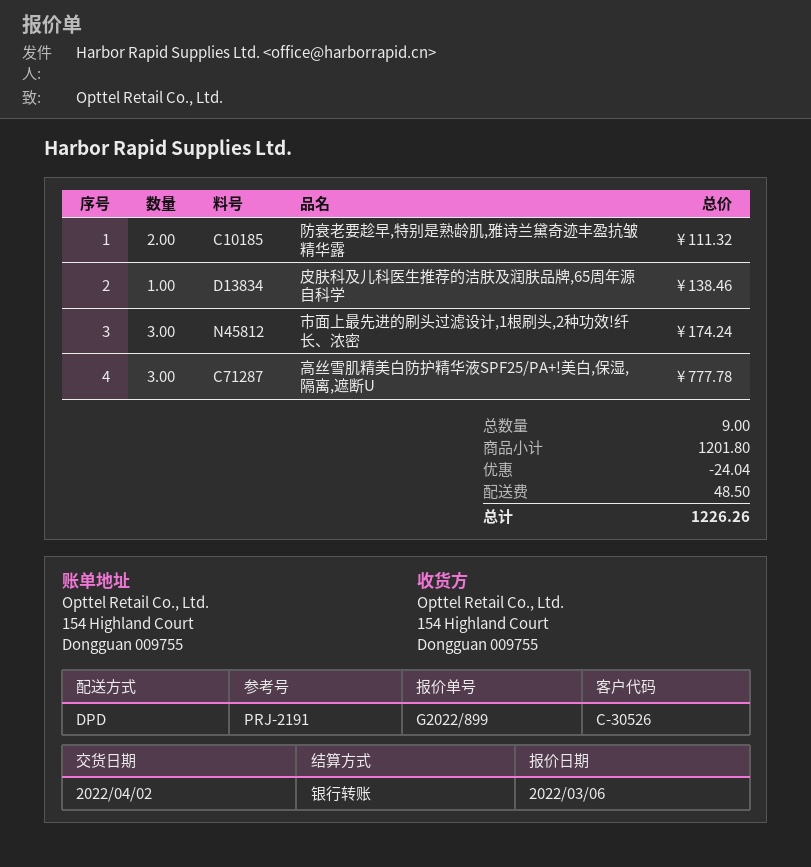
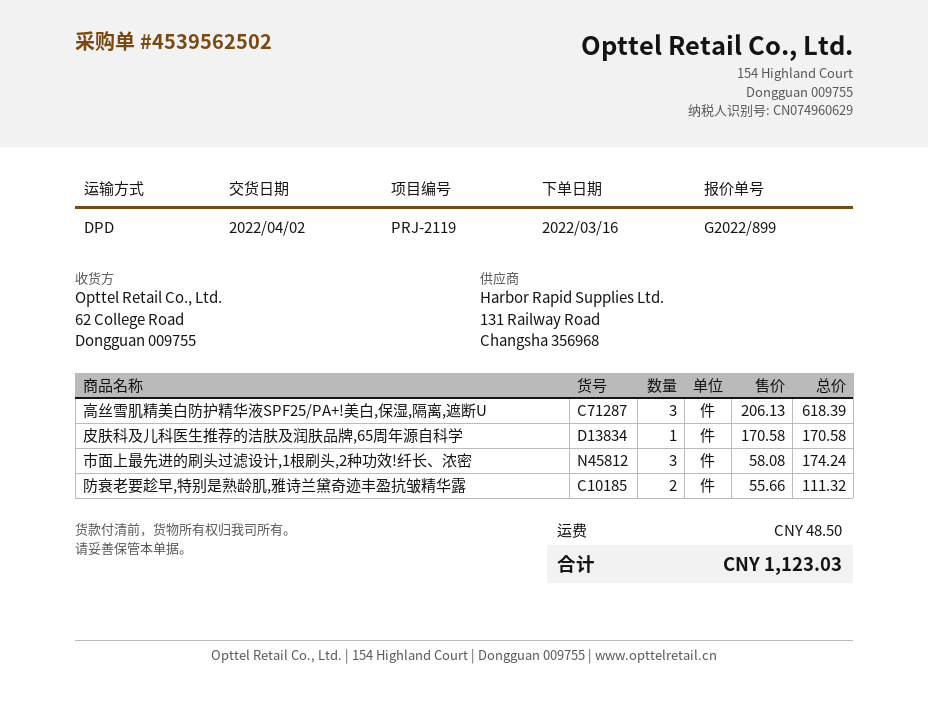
reference: PRJ-2191 -> PRJ-2119
ship to: 154 Highland Court, Dongguan 009755 -> 62 College Road, Dongguan 009755
皮肤科及儿科医生推荐的洁肤及润肤品牌,65周年源自科学: 1 for 138.46 -> 1 for 170.58
高丝雪肌精美白防护精华液SPF25/PA+!美白,保湿,隔离,遮断U: 3 for 777.78 -> 3 for 618.39
discount: 24.04 -> none
total: 1226.26 -> 1123.03

